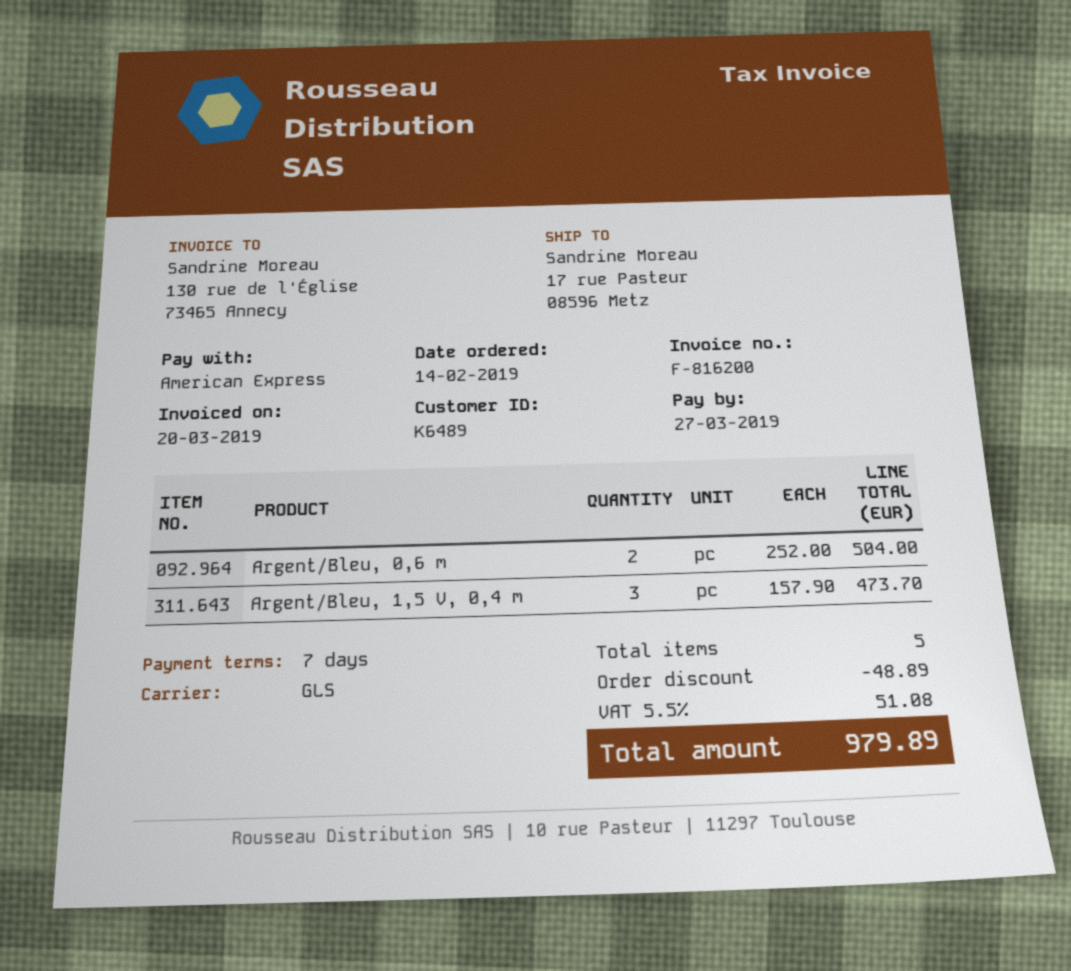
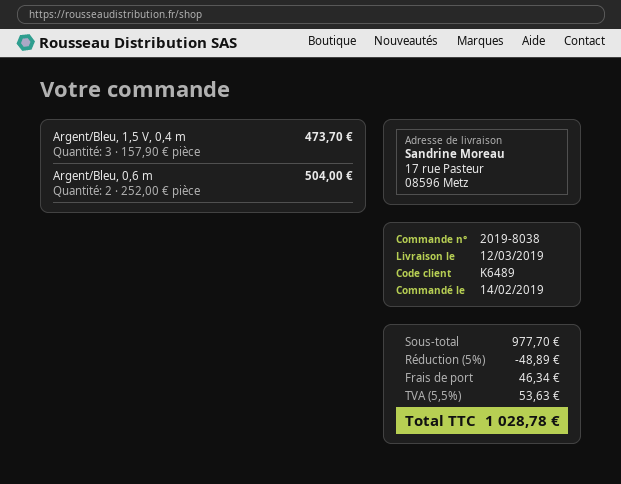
shipping: none -> 46.34
tax: 5.5% = 51.08 -> 5.5% = 53.63
total: 979.89 -> 1028.78

